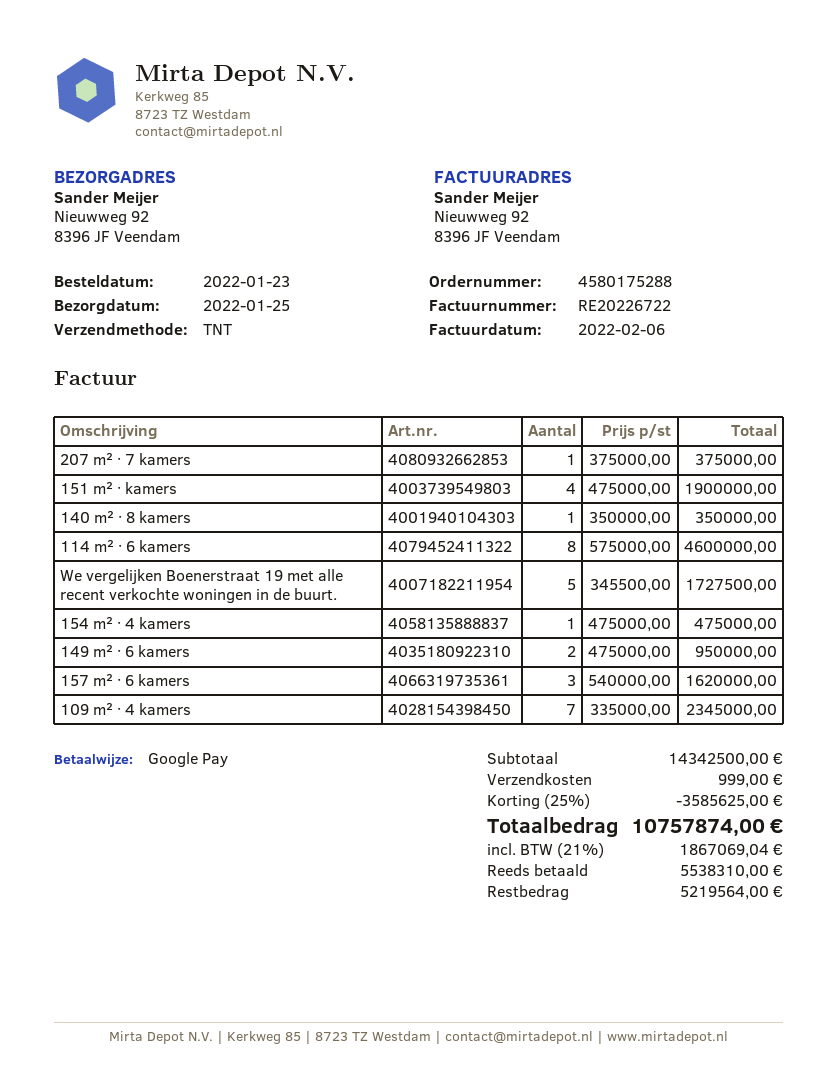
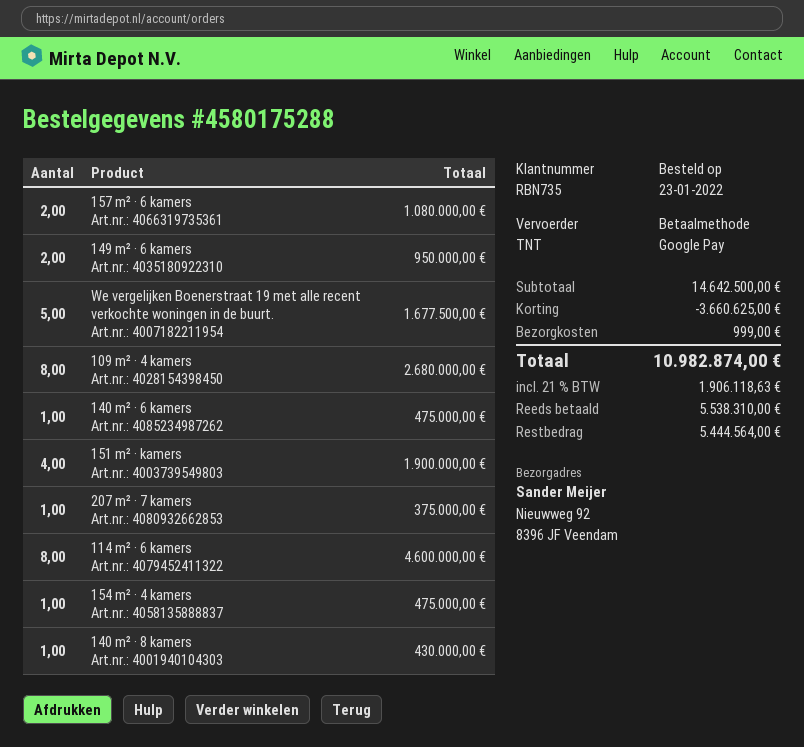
140 m² · 8 kamers: 1 for 350000.00 -> 1 for 430000.00
We vergelijken Boenerstraat 19 met alle recent verkochte woningen in de buurt.: 5 for 1727500.00 -> 5 for 1677500.00
157 m² · 6 kamers: 3 for 1620000.00 -> 2 for 1080000.00
109 m² · 4 kamers: 7 for 2345000.00 -> 8 for 2680000.00
140 m² · 6 kamers: none -> 1 for 475000.00
subtotal: 14342500.00 -> 14642500.00
discount: 3585625.00 -> 3660625.00
tax: 21% = 1867069.04 -> 21% = 1906118.63
total: 10757874.00 -> 10982874.00
balance: 5219564.00 -> 5444564.00

